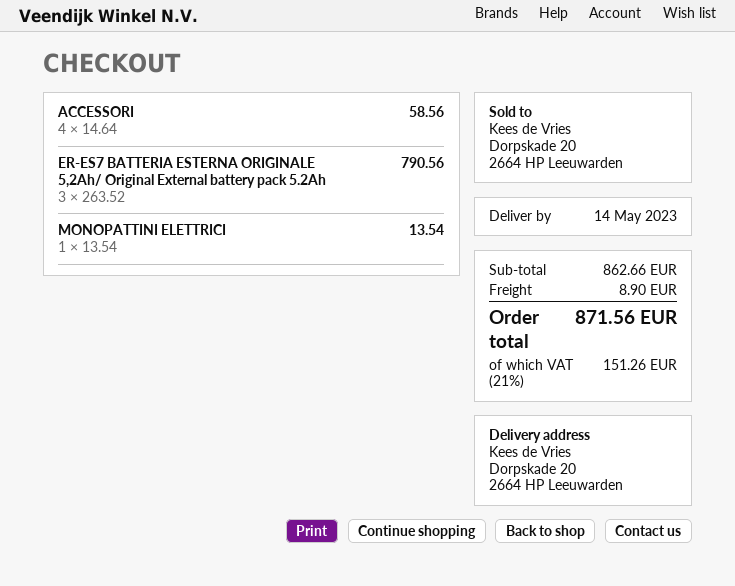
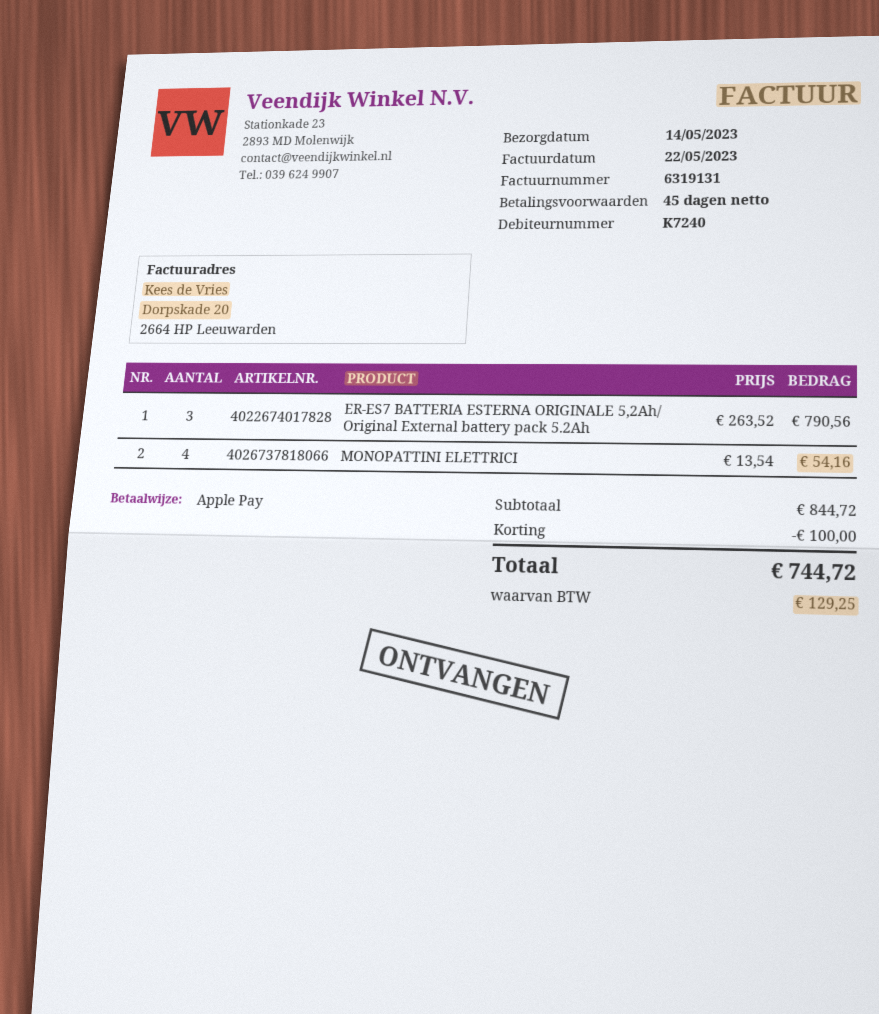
ACCESSORI: 4 x 14.64 = 58.56 -> none
MONOPATTINI ELETTRICI: 1 x 13.54 = 13.54 -> 4 x 13.54 = 54.16
subtotal: 862.66 -> 844.72
discount: none -> 100.00
shipping: 8.90 -> none
tax: 151.26 -> 129.25
total: 871.56 -> 744.72

